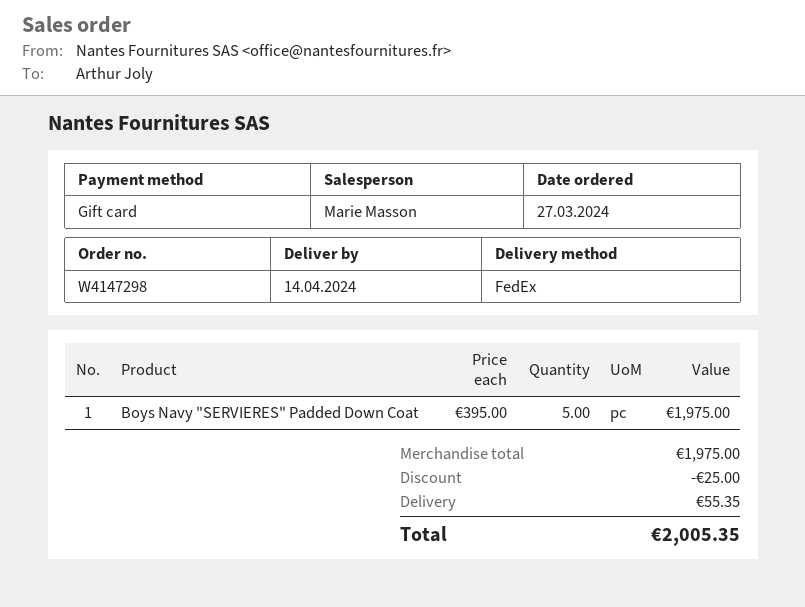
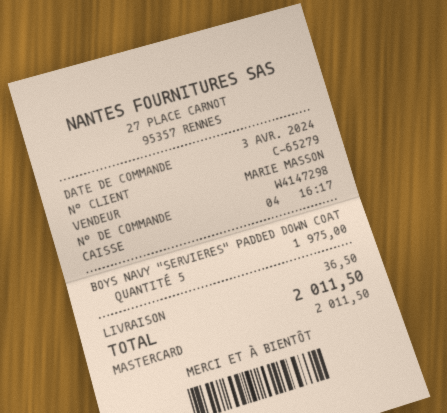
order date: 2024-03-27 -> 2024-04-03
payment method: gift card -> Mastercard
discount: 25.00 -> none
shipping: 55.35 -> 36.50
total: 2005.35 -> 2011.50

